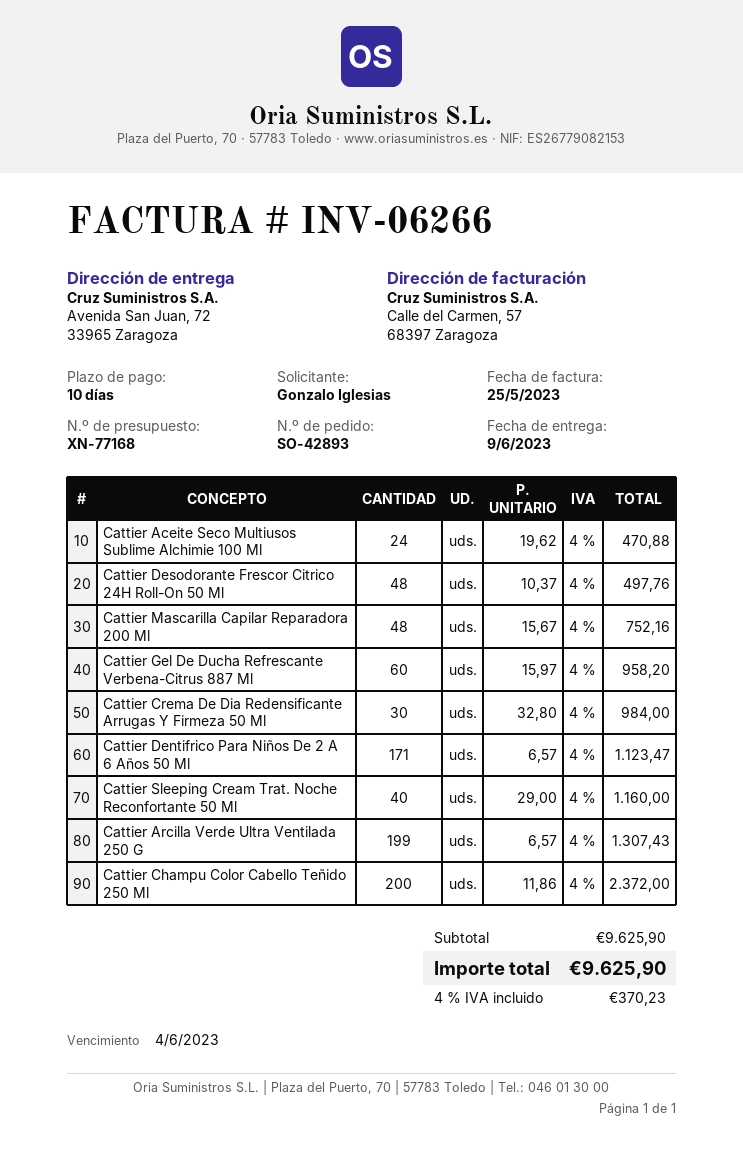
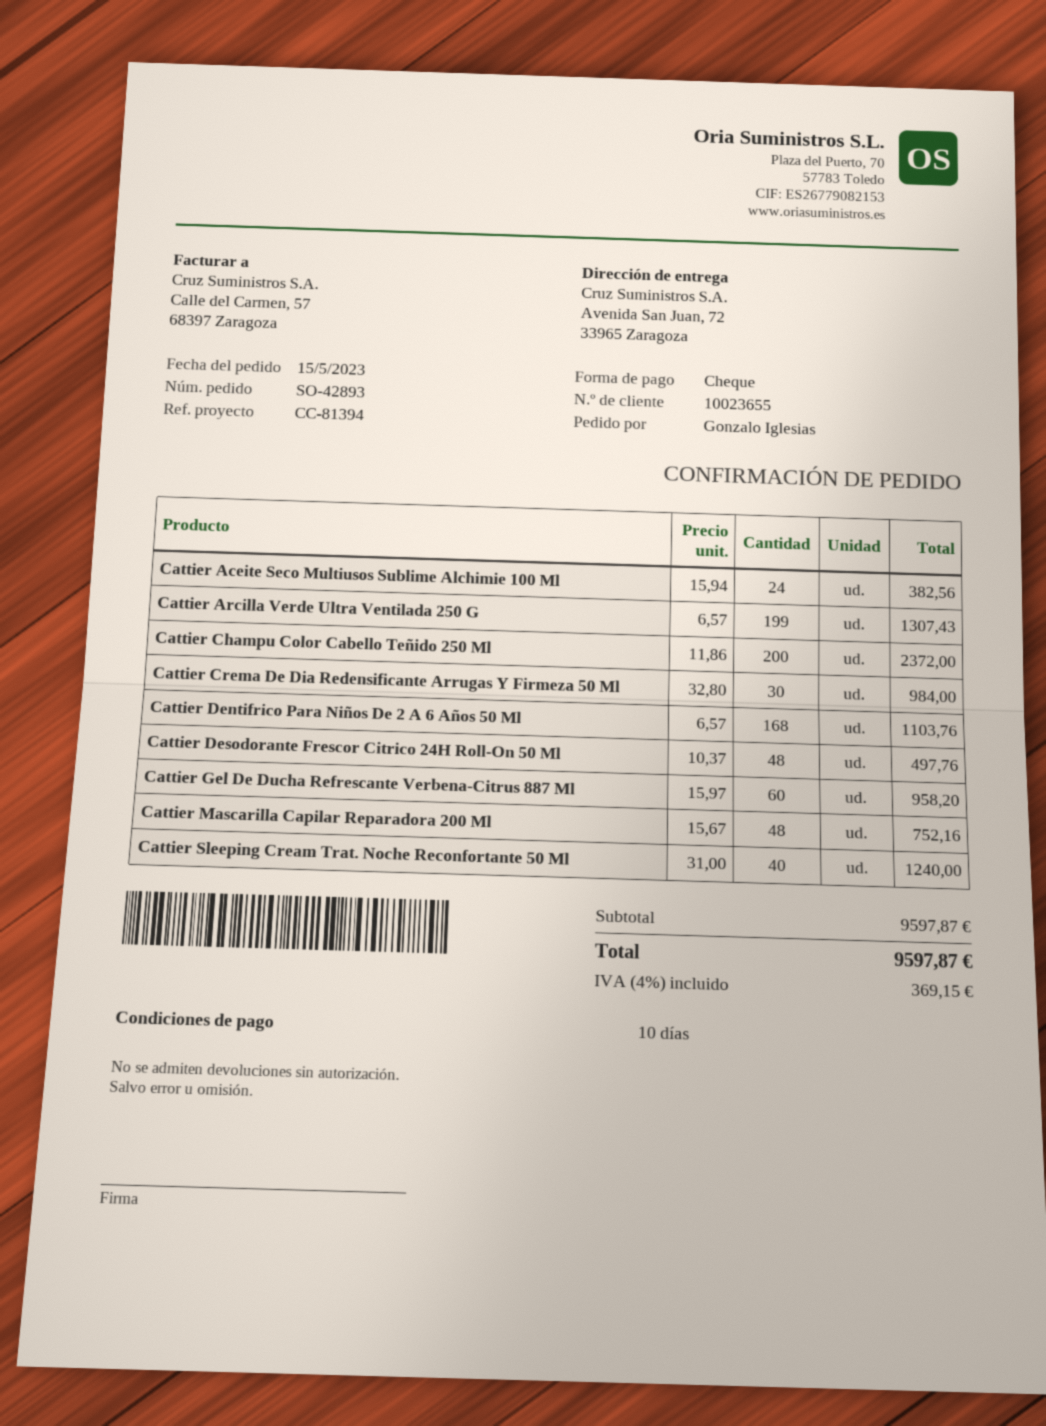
Cattier Aceite Seco Multiusos Sublime Alchimie 100 Ml: 24 x 19.62 = 470.88 -> 24 x 15.94 = 382.56
Cattier Dentifrico Para Niños De 2 A 6 Años 50 Ml: 171 x 6.57 = 1123.47 -> 168 x 6.57 = 1103.76
Cattier Sleeping Cream Trat. Noche Reconfortante 50 Ml: 40 x 29.00 = 1160.00 -> 40 x 31.00 = 1240.00
subtotal: 9625.90 -> 9597.87
tax: 4% = 370.23 -> 4% = 369.15
total: 9625.90 -> 9597.87

